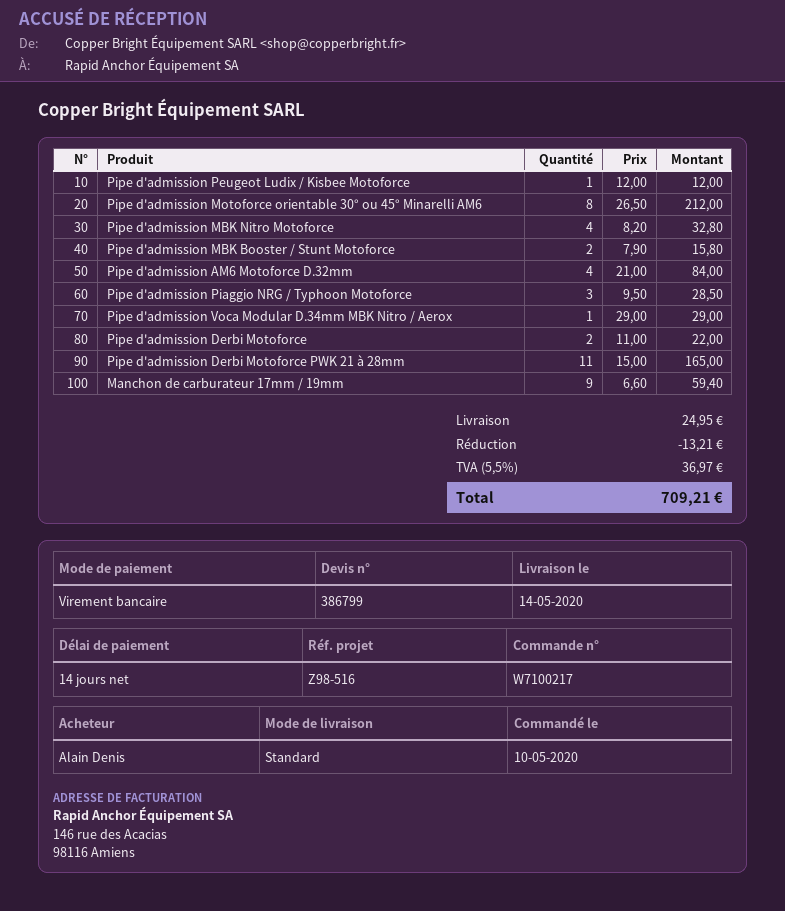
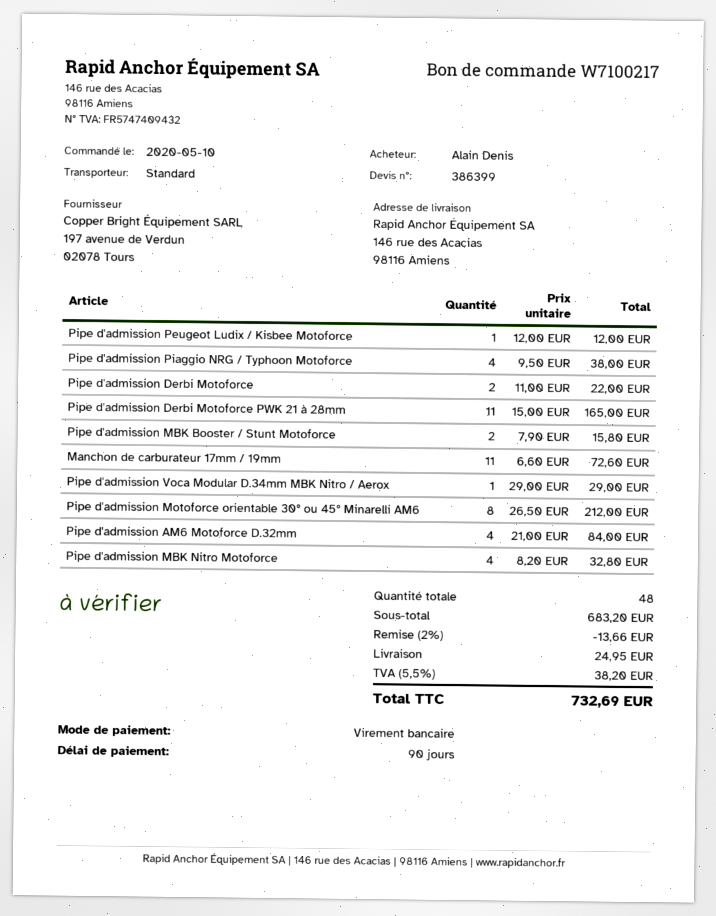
quote number: 386799 -> 386399
payment terms: 14 days -> 90 days
Pipe d'admission Piaggio NRG / Typhoon Motoforce: 3 x 9.50 = 28.50 -> 4 x 9.50 = 38.00
Manchon de carburateur 17mm / 19mm: 9 x 6.60 = 59.40 -> 11 x 6.60 = 72.60
discount: 13.21 -> 13.66
tax: 5.5% = 36.97 -> 5.5% = 38.20
total: 709.21 -> 732.69

